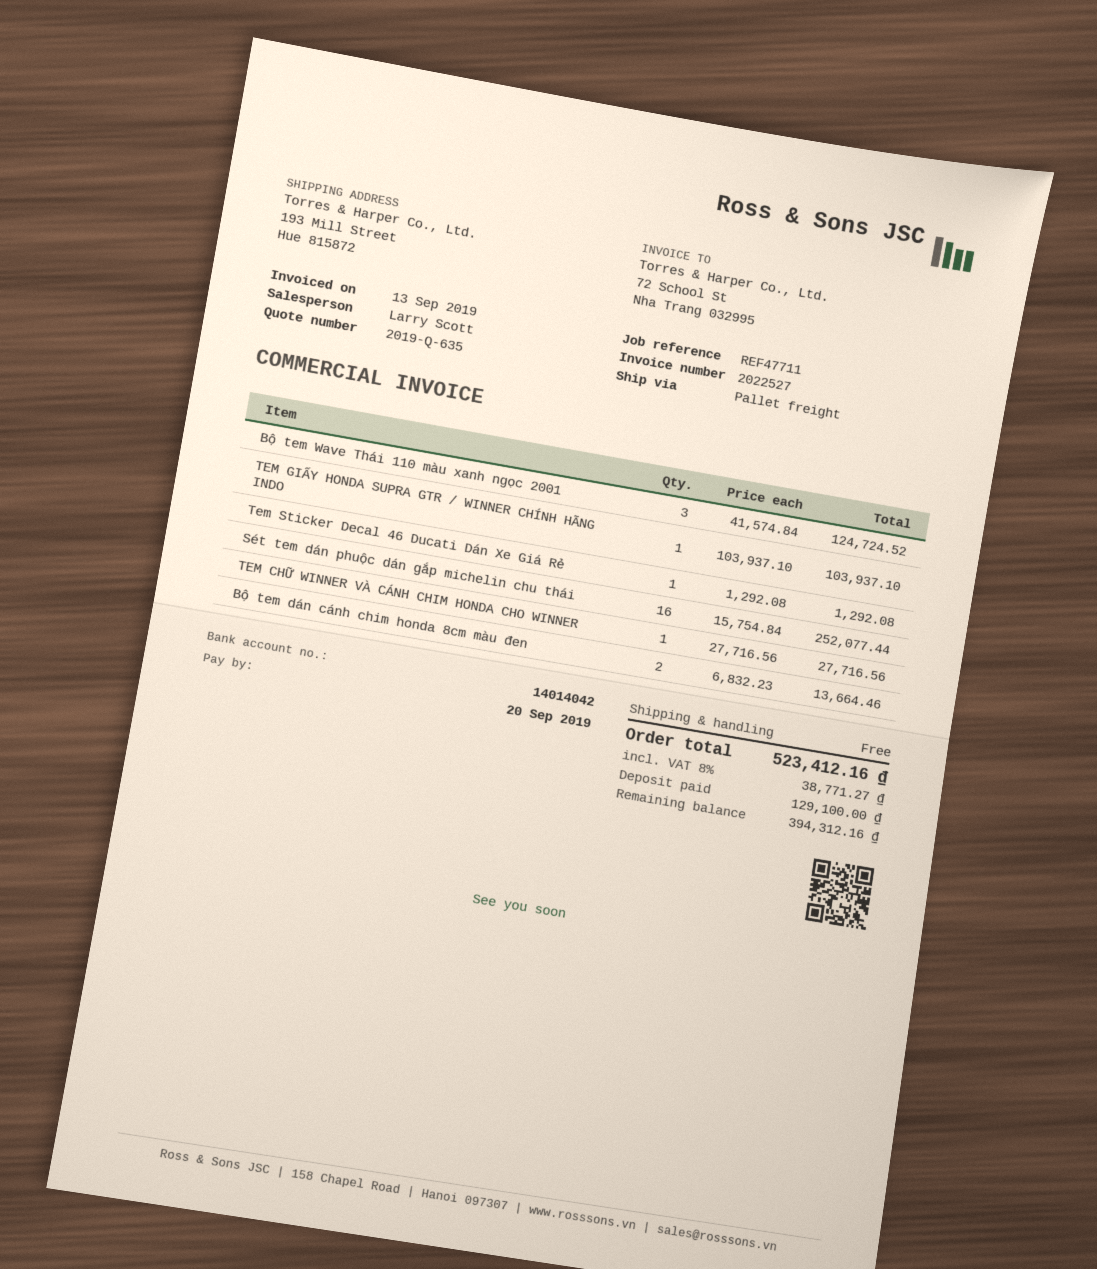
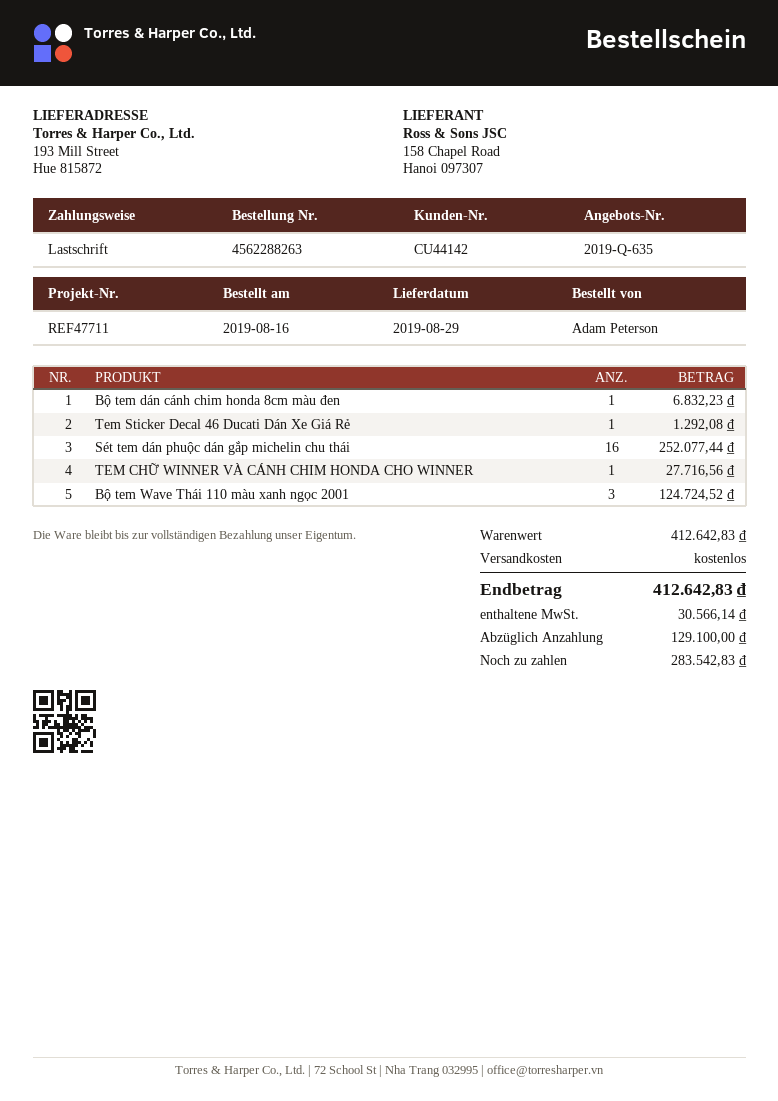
TEM GIẤY HONDA SUPRA GTR / WINNER CHÍNH HÃNG INDO: 1 for 103937.10 -> none
Bộ tem dán cánh chim honda 8cm màu đen: 2 for 13664.46 -> 1 for 6832.23
tax: 38771.27 -> 30566.14
total: 523412.16 -> 412642.83
balance: 394312.16 -> 283542.83

